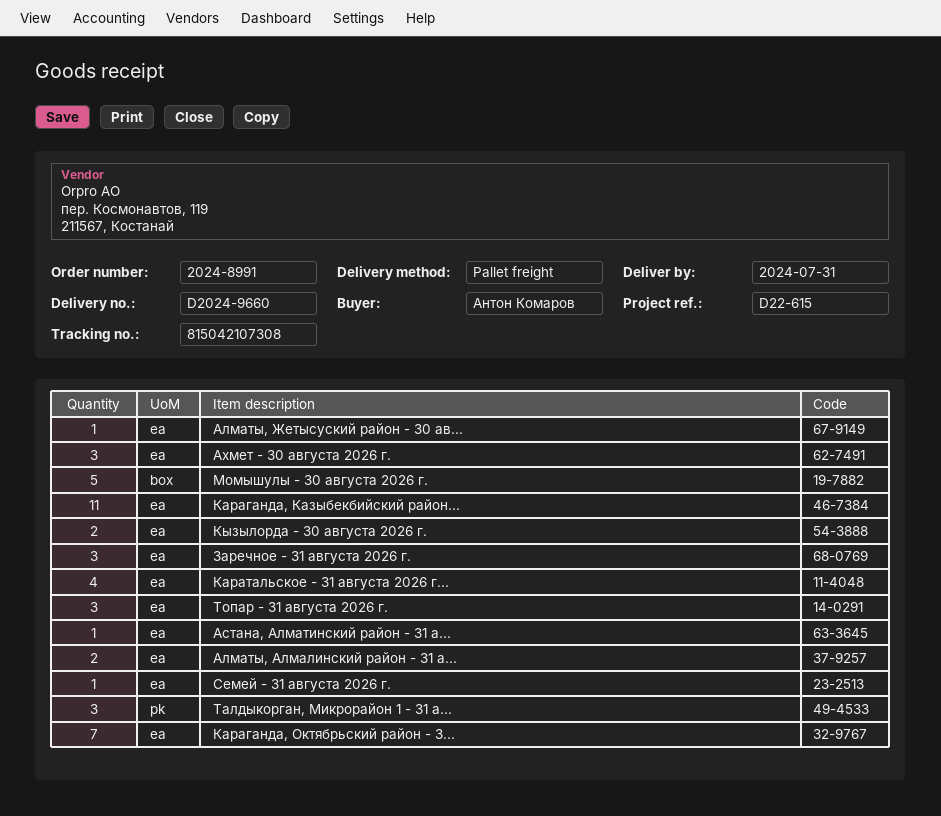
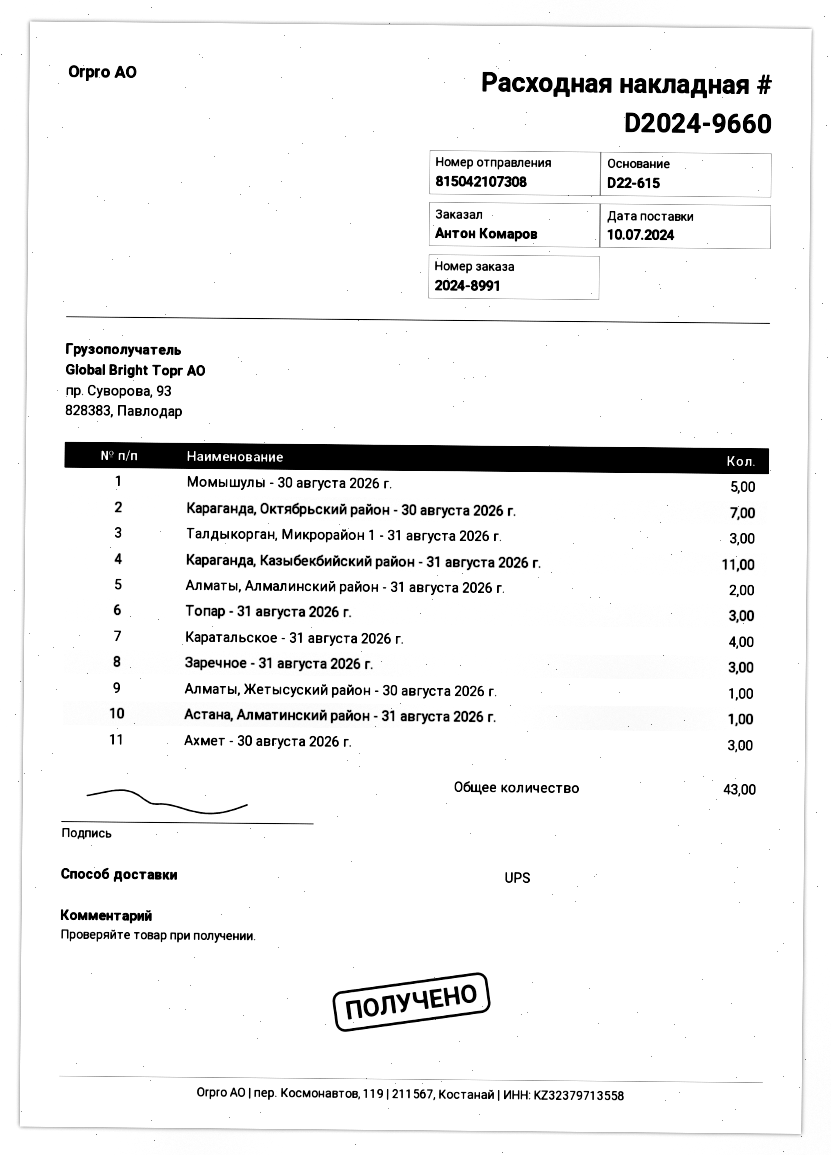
delivery date: 2024-07-31 -> 2024-07-10
shipping method: pallet freight -> UPS
Кызылорда - 30 августа 2026 г.: 2 -> none
Семей - 31 августа 2026 г.: 1 -> none

